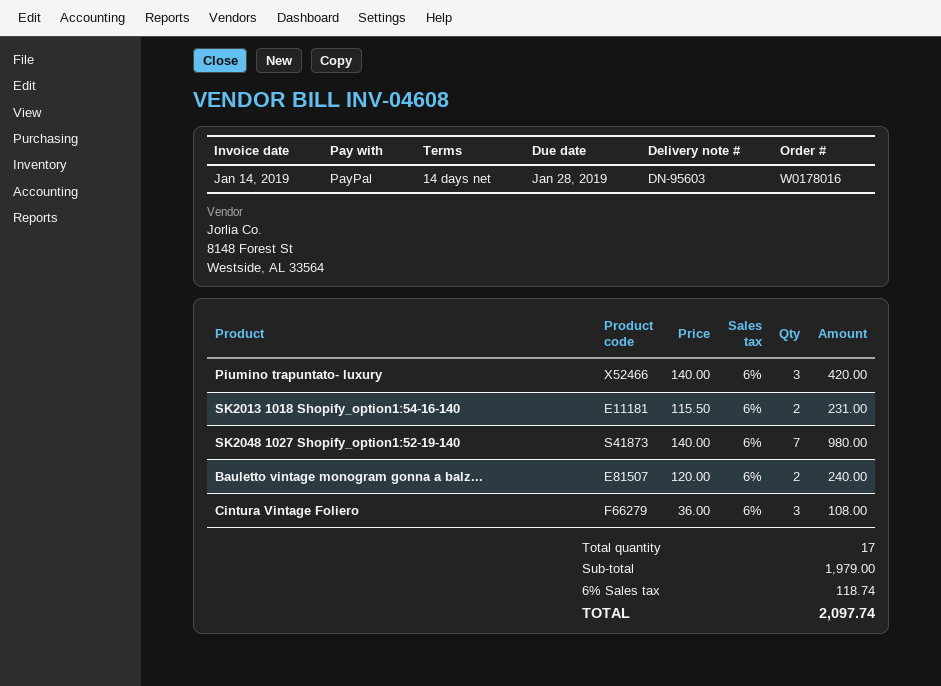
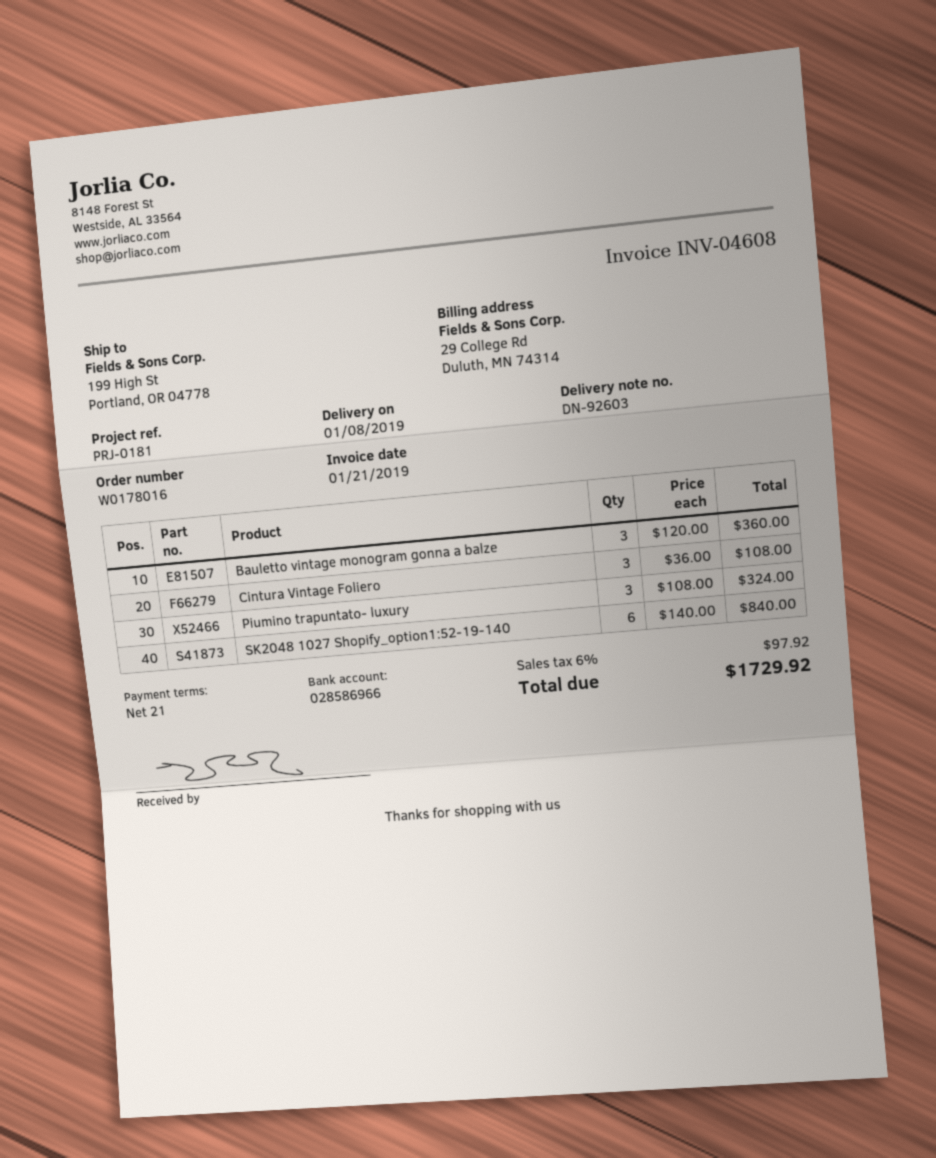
delivery note number: DN-95603 -> DN-92603
invoice date: 2019-01-14 -> 2019-01-21
payment terms: 14 days -> 21 days
Piumino trapuntato- luxury: 3 x 140.00 = 420.00 -> 3 x 108.00 = 324.00
SK2013 1018 Shopify_option1:54-16-140: 2 x 115.50 = 231.00 -> none
SK2048 1027 Shopify_option1:52-19-140: 7 x 140.00 = 980.00 -> 6 x 140.00 = 840.00
Bauletto vintage monogram gonna a balz...: 2 x 120.00 = 240.00 -> 3 x 120.00 = 360.00
tax: 6% = 118.74 -> 6% = 97.92
total: 2097.74 -> 1729.92

